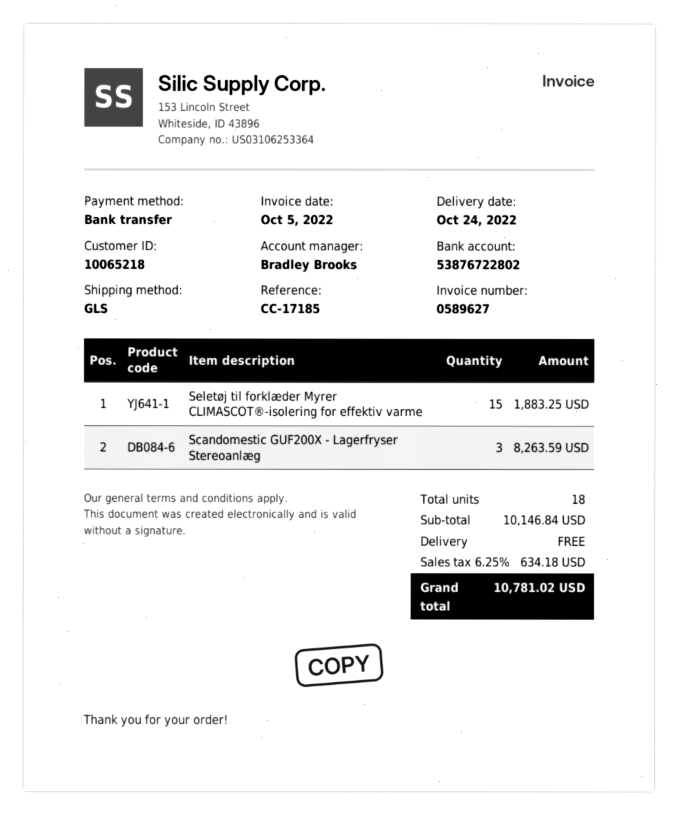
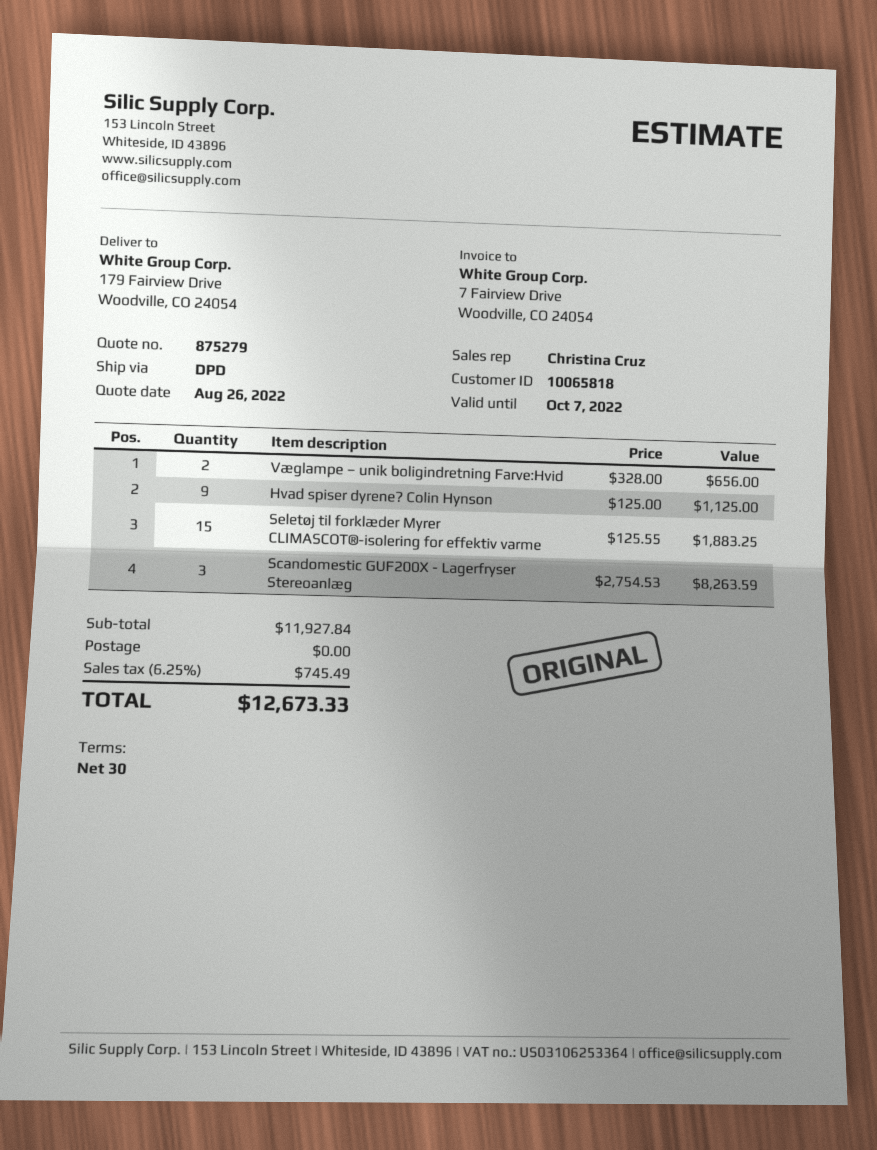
customer number: 10065218 -> 10065818
sales rep: Bradley Brooks -> Christina Cruz
shipping method: GLS -> DPD
Væglampe – unik boligindretning Farve:Hvid: none -> 2 for 656.00
Hvad spiser dyrene? Colin Hynson: none -> 9 for 1125.00
subtotal: 10146.84 -> 11927.84
tax: 6.25% = 634.18 -> 6.25% = 745.49
total: 10781.02 -> 12673.33

